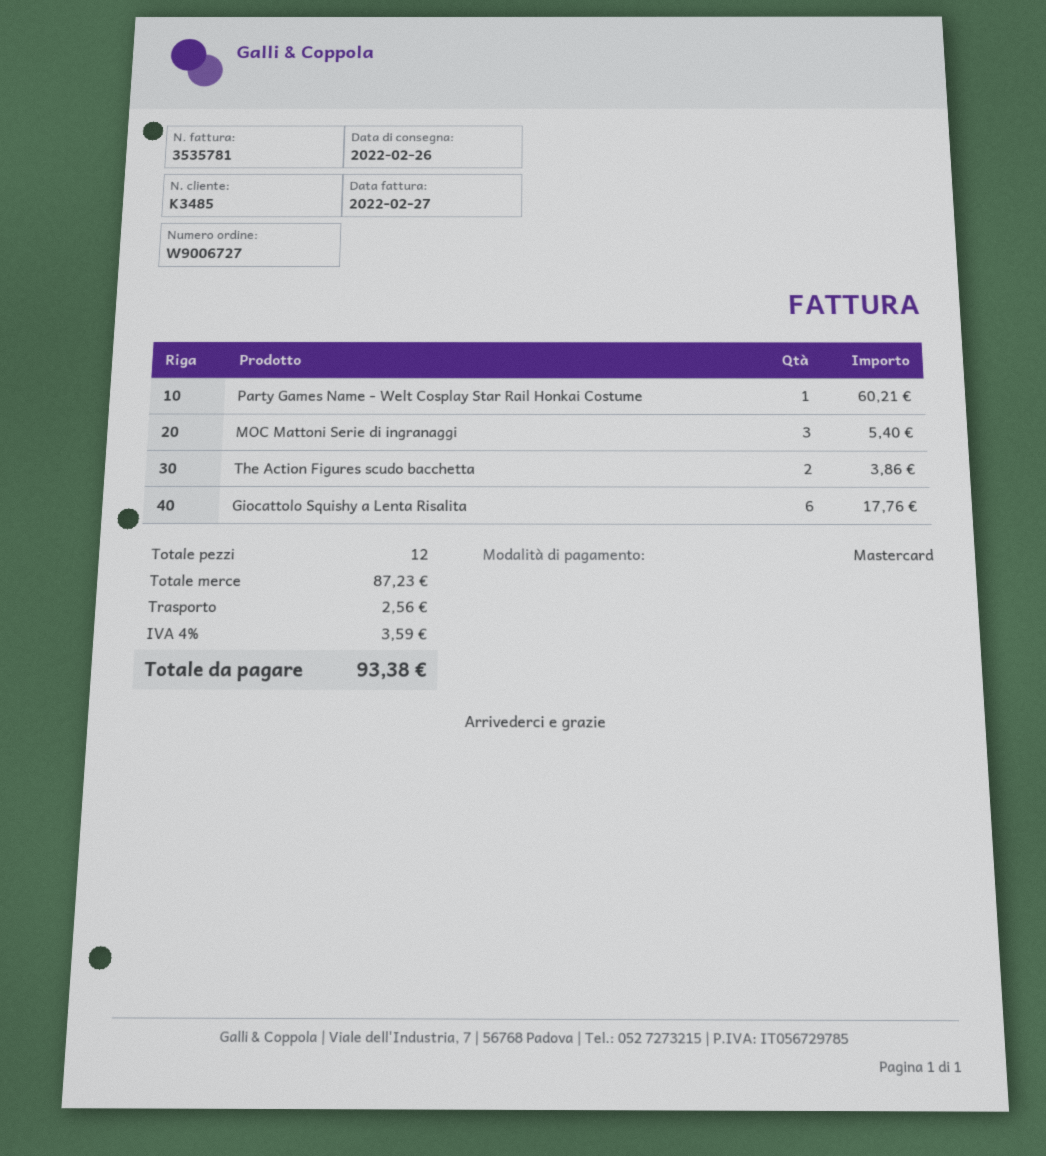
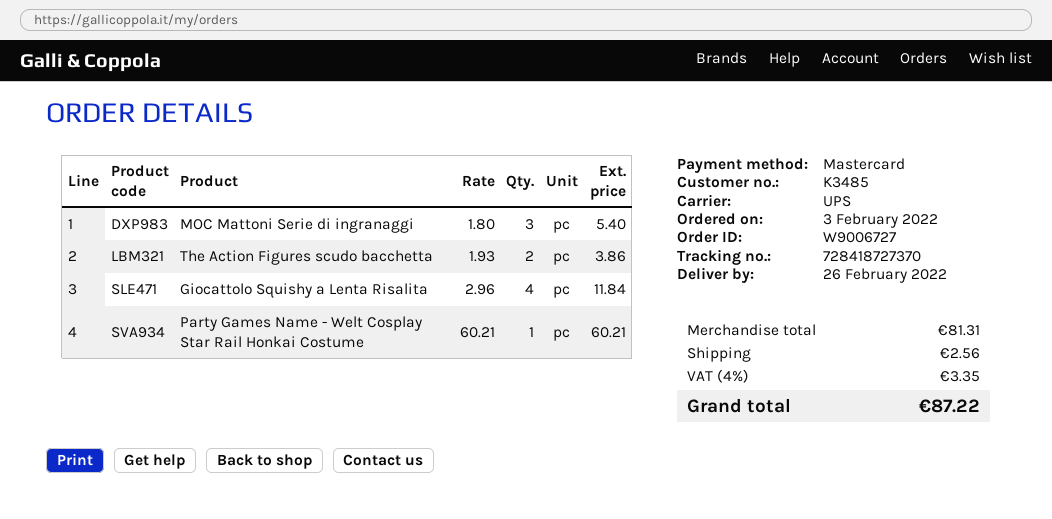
Giocattolo Squishy a Lenta Risalita: 6 for 17.76 -> 4 for 11.84
subtotal: 87.23 -> 81.31
tax: 4% = 3.59 -> 4% = 3.35
total: 93.38 -> 87.22

